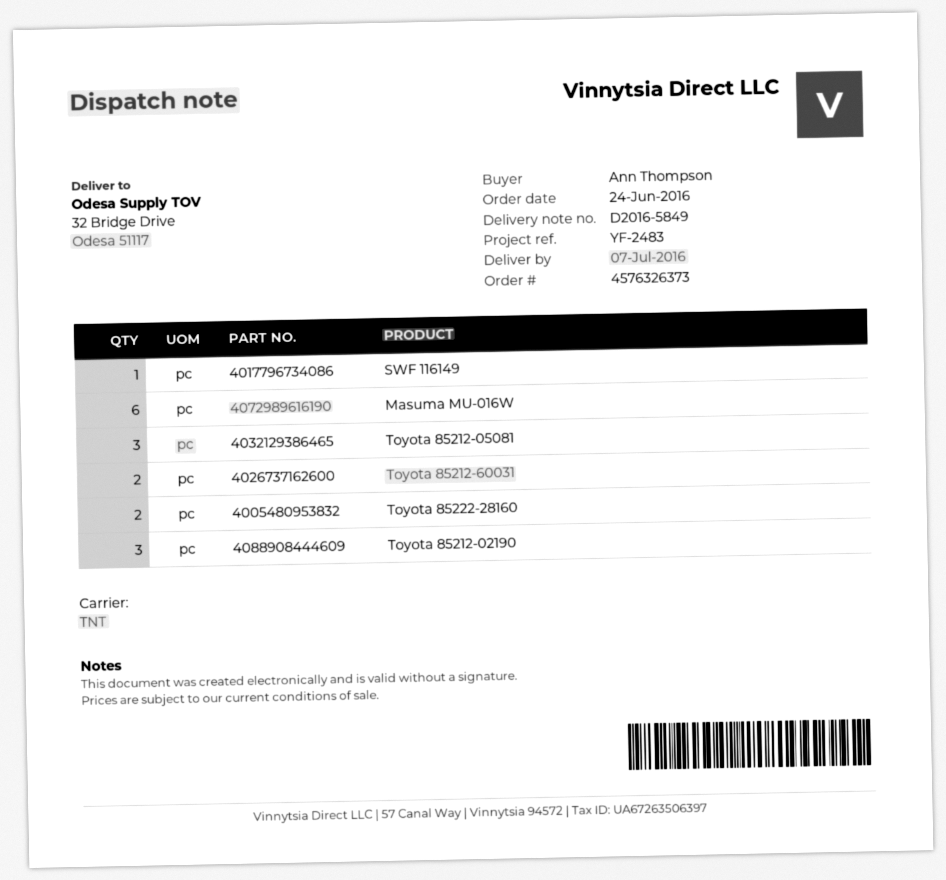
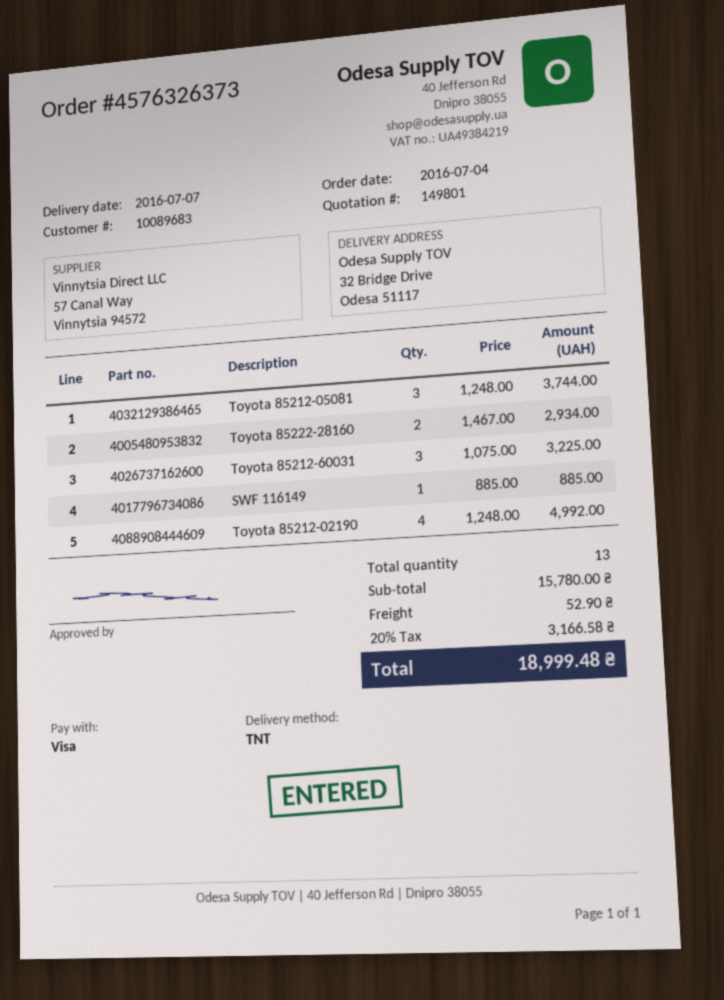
order date: 2016-06-24 -> 2016-07-04
Masuma MU-016W: 6 -> none
Toyota 85212-60031: 2 -> 3
Toyota 85212-02190: 3 -> 4

